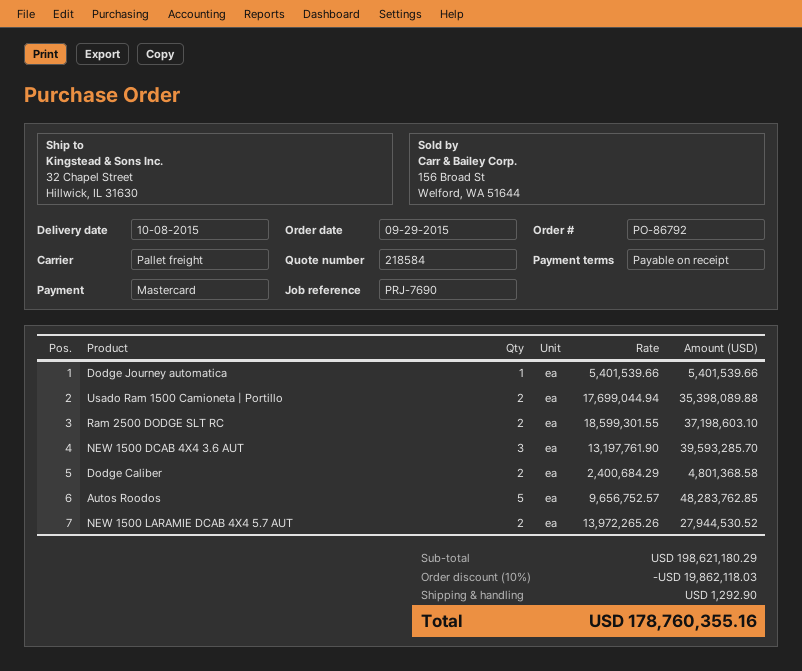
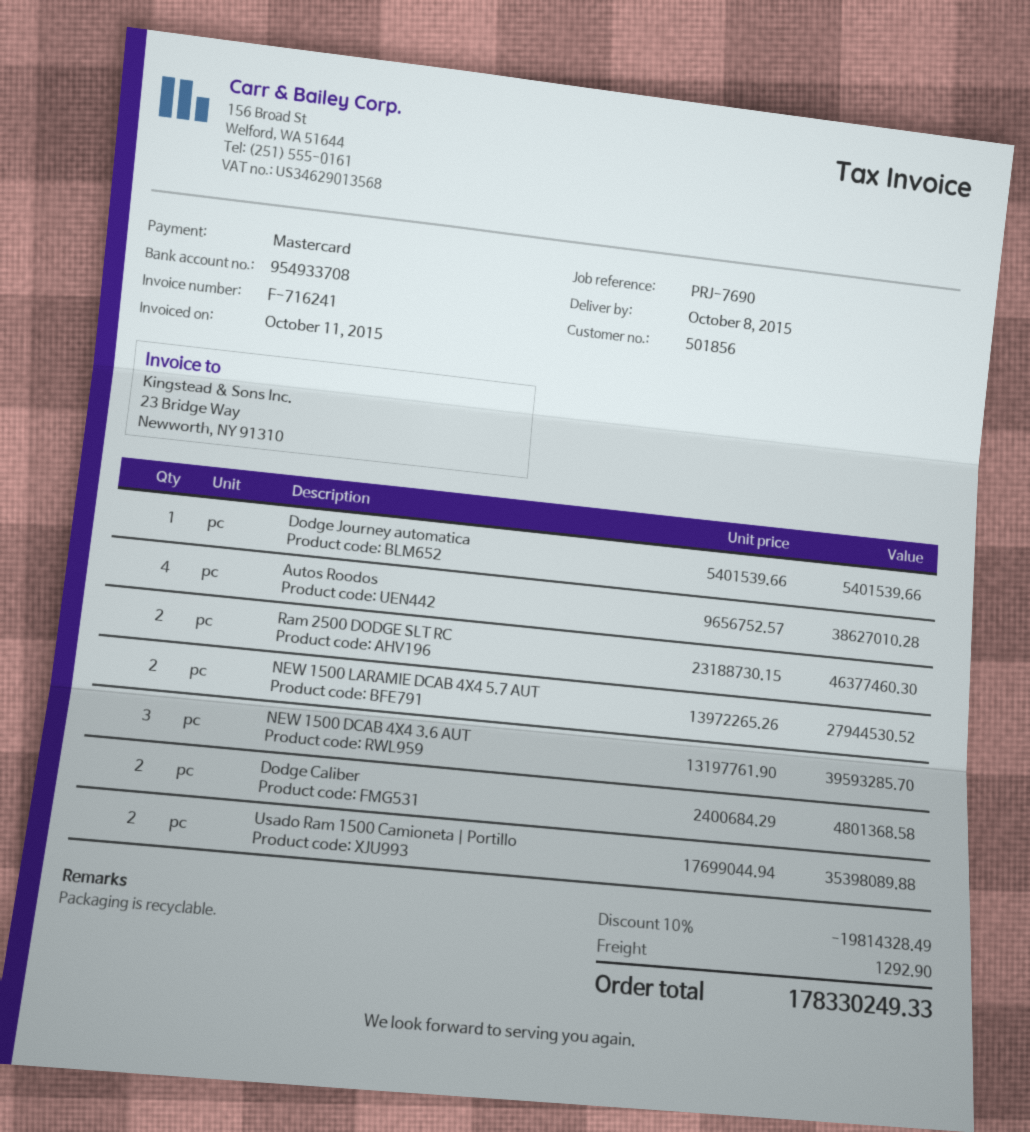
Ram 2500 DODGE SLT RC: 2 x 18599301.55 = 37198603.10 -> 2 x 23188730.15 = 46377460.30
Autos Roodos: 5 x 9656752.57 = 48283762.85 -> 4 x 9656752.57 = 38627010.28
discount: 10% = 19862118.03 -> 10% = 19814328.49
total: 178760355.16 -> 178330249.33

